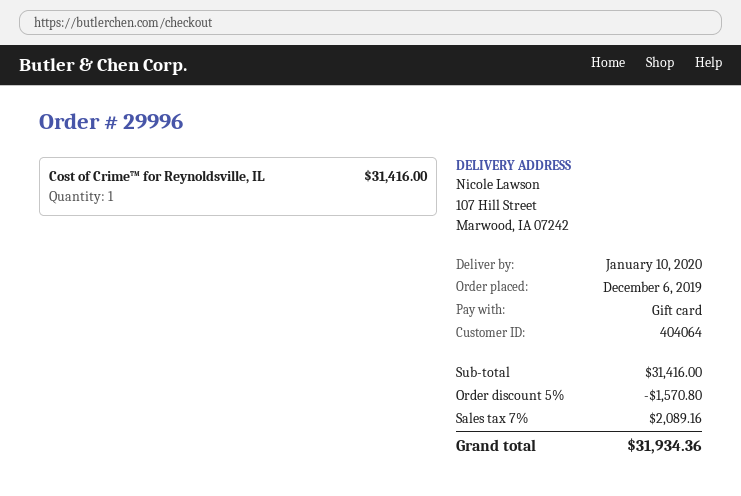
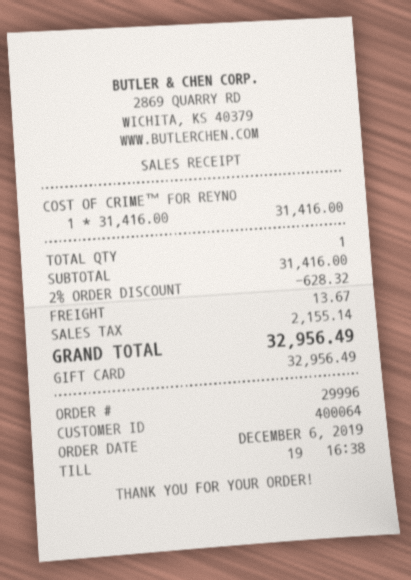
customer number: 404064 -> 400064
discount: 5% = 1570.80 -> 2% = 628.32
shipping: none -> 13.67
tax: 2089.16 -> 2155.14
total: 31934.36 -> 32956.49

